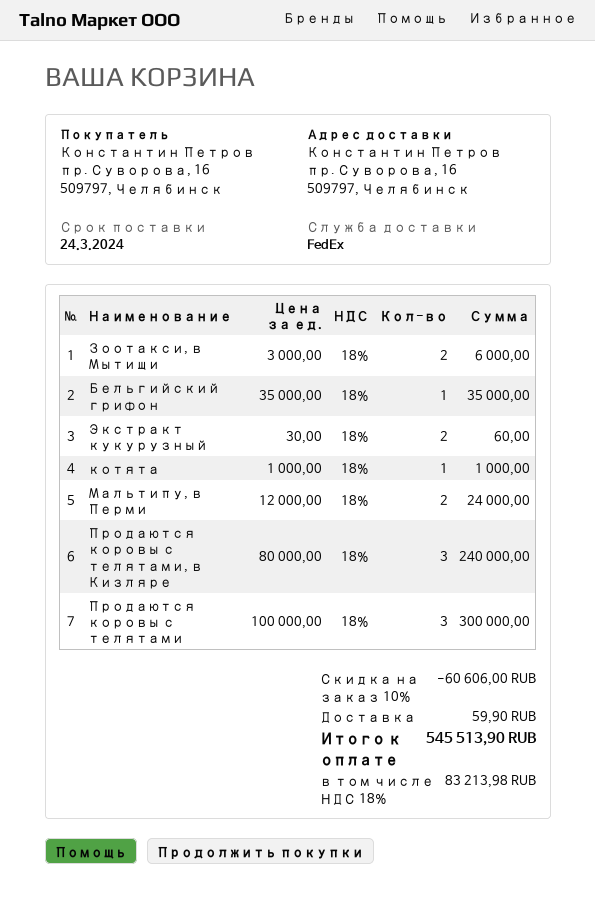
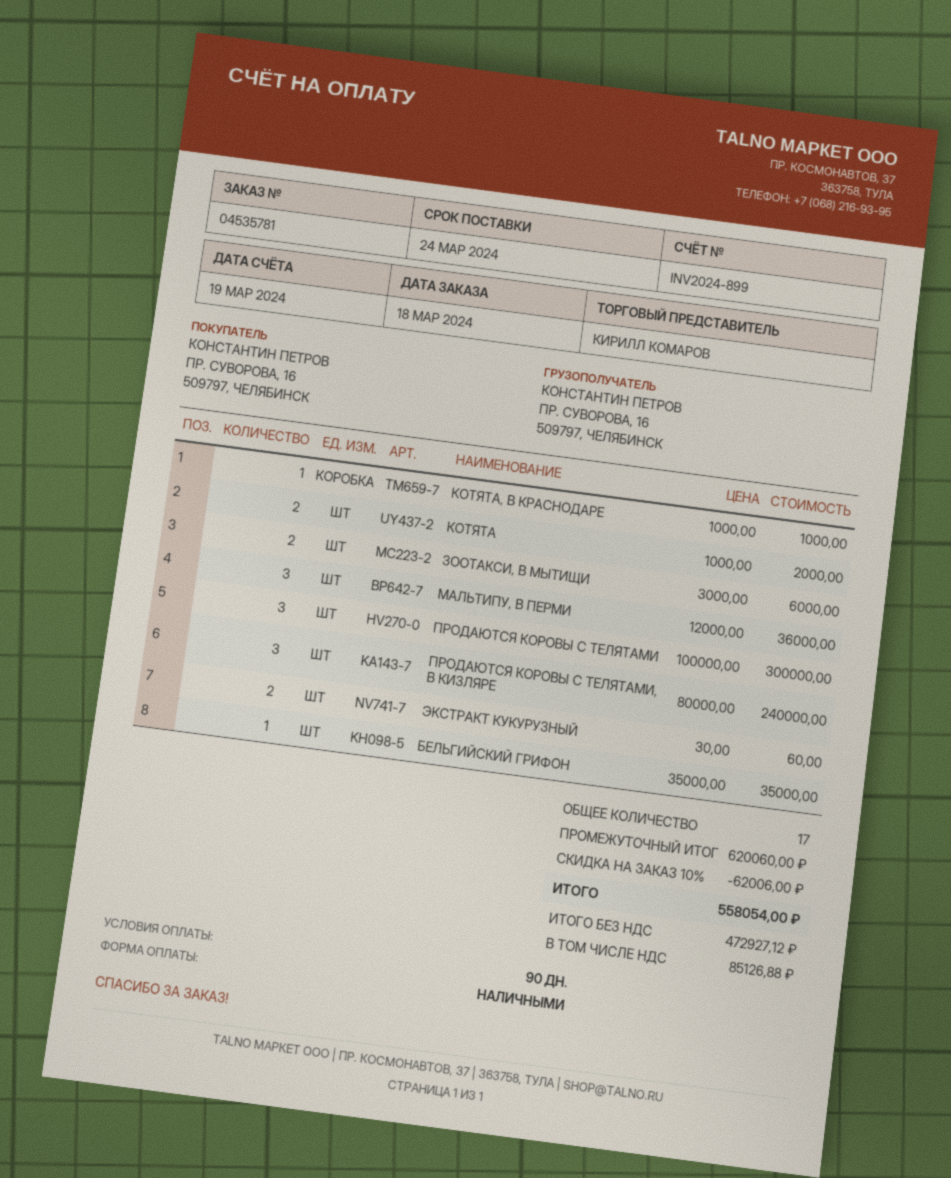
котята: 1 x 1000.00 = 1000.00 -> 2 x 1000.00 = 2000.00
Мальтипу, в Перми: 2 x 12000.00 = 24000.00 -> 3 x 12000.00 = 36000.00
КОТЯТА, В КРАСНОДАРЕ: none -> 1 x 1000.00 = 1000.00
discount: 10% = 60606.00 -> 10% = 62006.00
shipping: 59.90 -> none
tax: 83213.98 -> 85126.88
total: 545513.90 -> 558054.00

